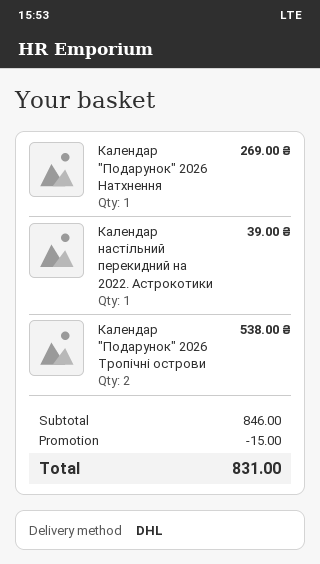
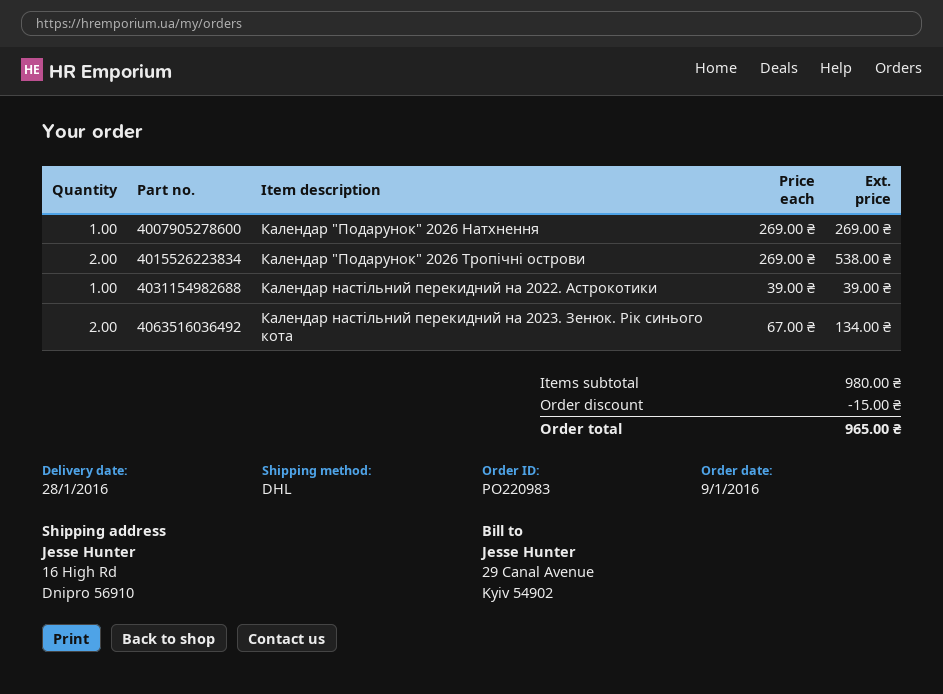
Календар настільний перекидний на 2023. Зенюк. Рік синього кота: none -> 2 for 134.00
subtotal: 846.00 -> 980.00
total: 831.00 -> 965.00

